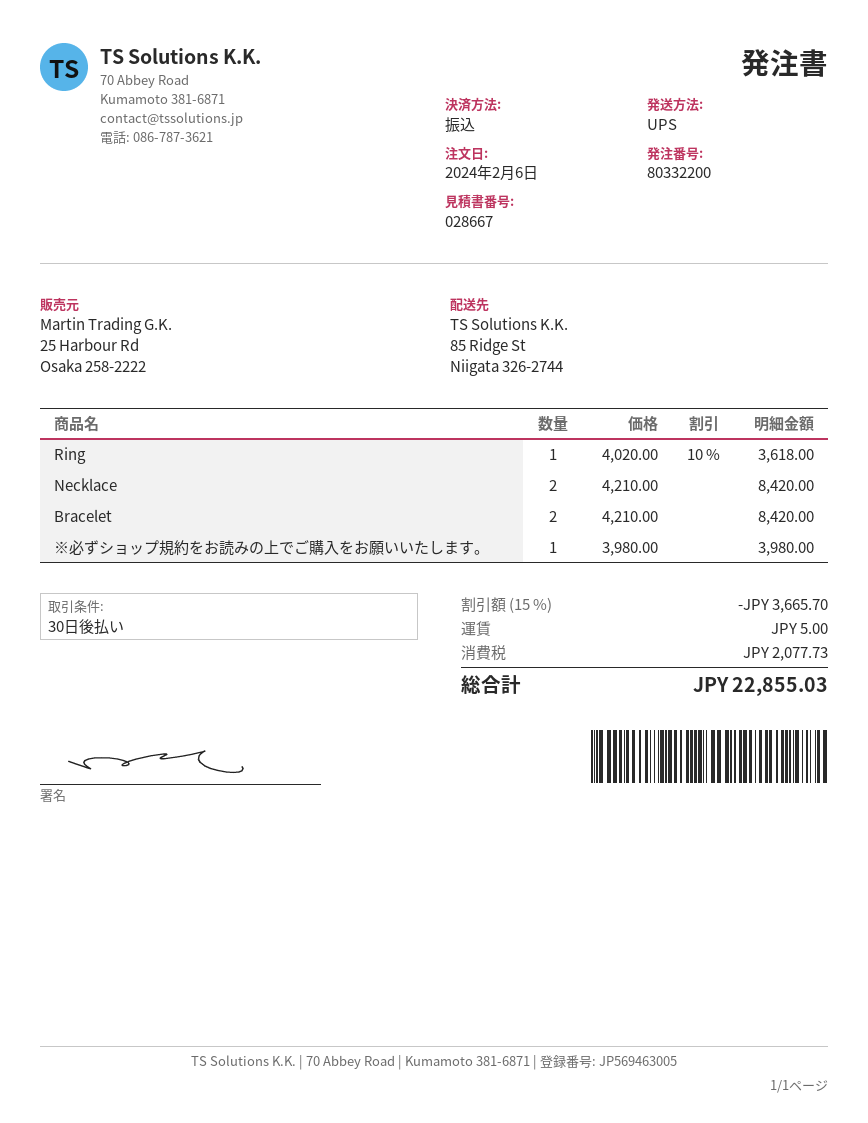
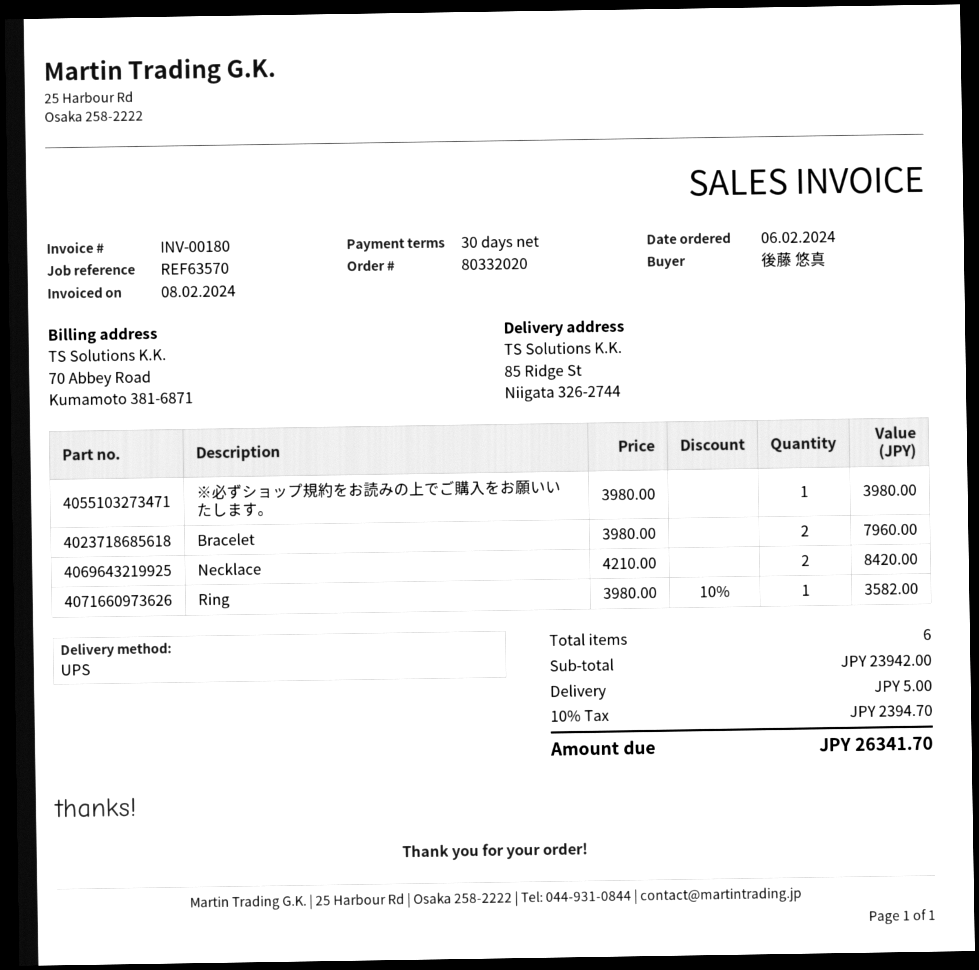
order number: 80332200 -> 80332020
Ring: 1 x 4020.00 - 10% = 3618.00 -> 1 x 3980.00 - 10% = 3582.00
Bracelet: 2 x 4210.00 = 8420.00 -> 2 x 3980.00 = 7960.00
discount: 15% = 3665.70 -> none
tax: 2077.73 -> 2394.70
total: 22855.03 -> 26341.70

